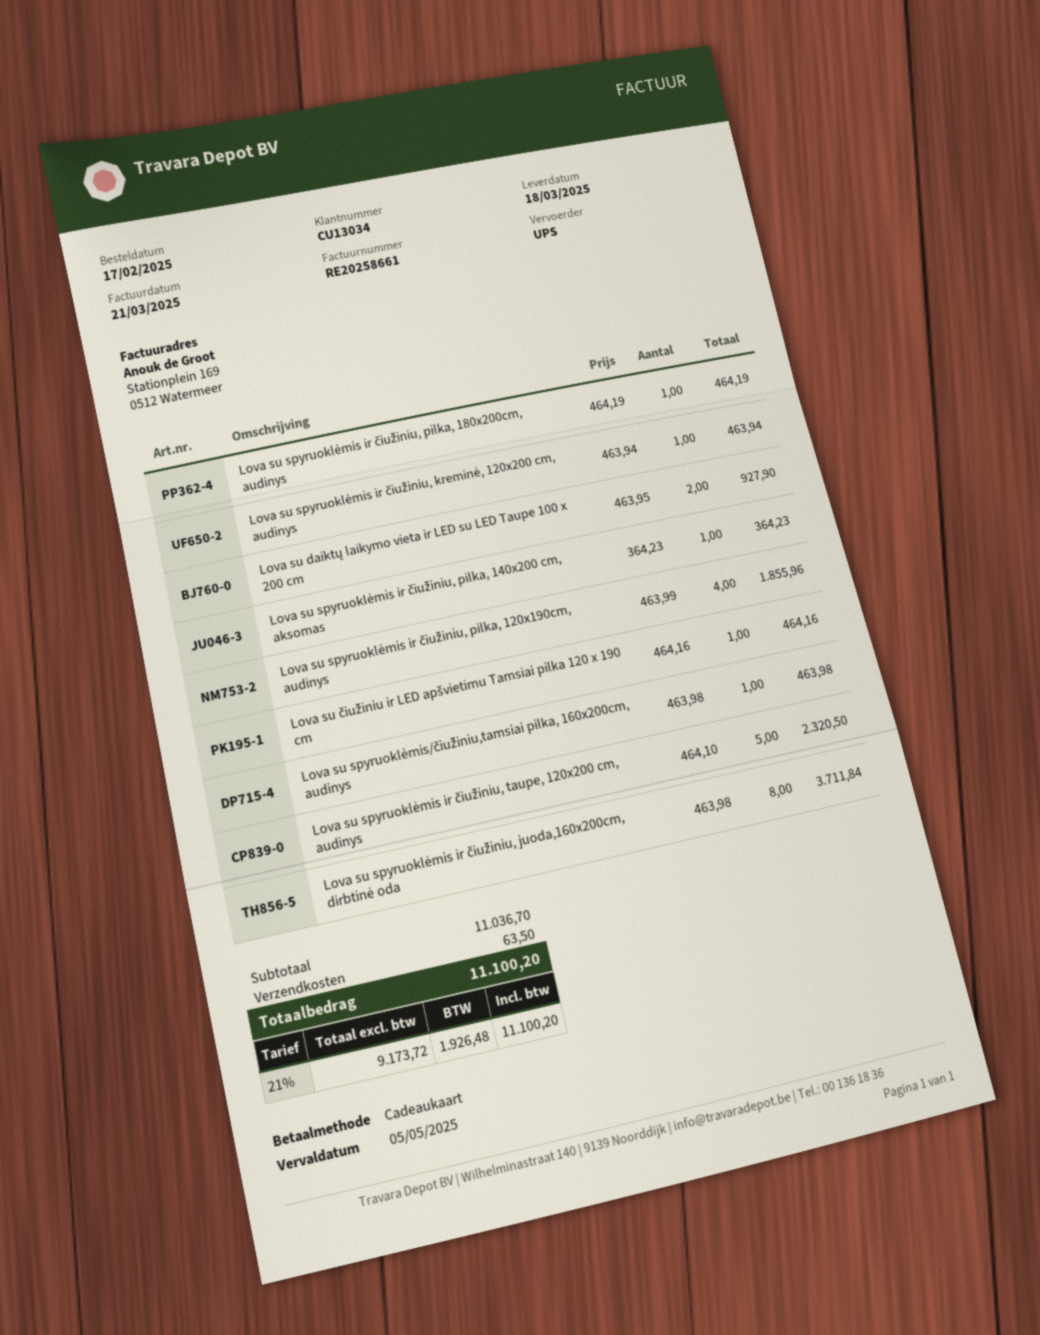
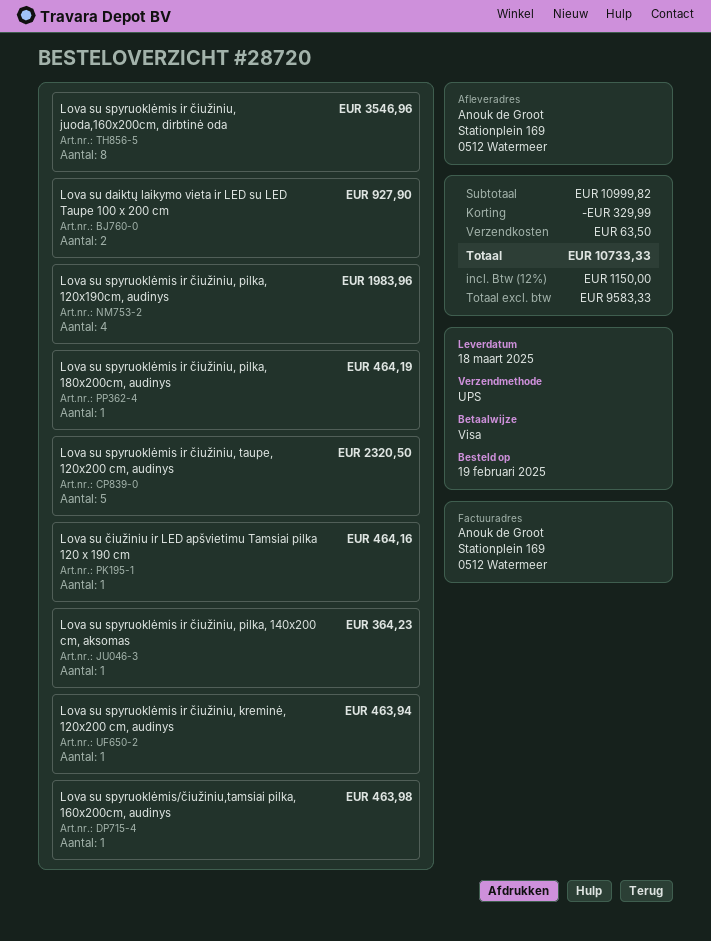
order date: 2025-02-17 -> 2025-02-19
payment method: gift card -> Visa
Lova su spyruoklėmis ir čiužiniu, pilka, 120x190cm, audinys: 4 for 1855.96 -> 4 for 1983.96
Lova su spyruoklėmis ir čiužiniu, juoda,160x200cm, dirbtinė oda: 8 for 3711.84 -> 8 for 3546.96
subtotal: 11036.70 -> 10999.82
discount: none -> 329.99
net: 9173.72 -> 9583.33
tax: 21% = 1926.48 -> 12% = 1150.00
total: 11100.20 -> 10733.33

